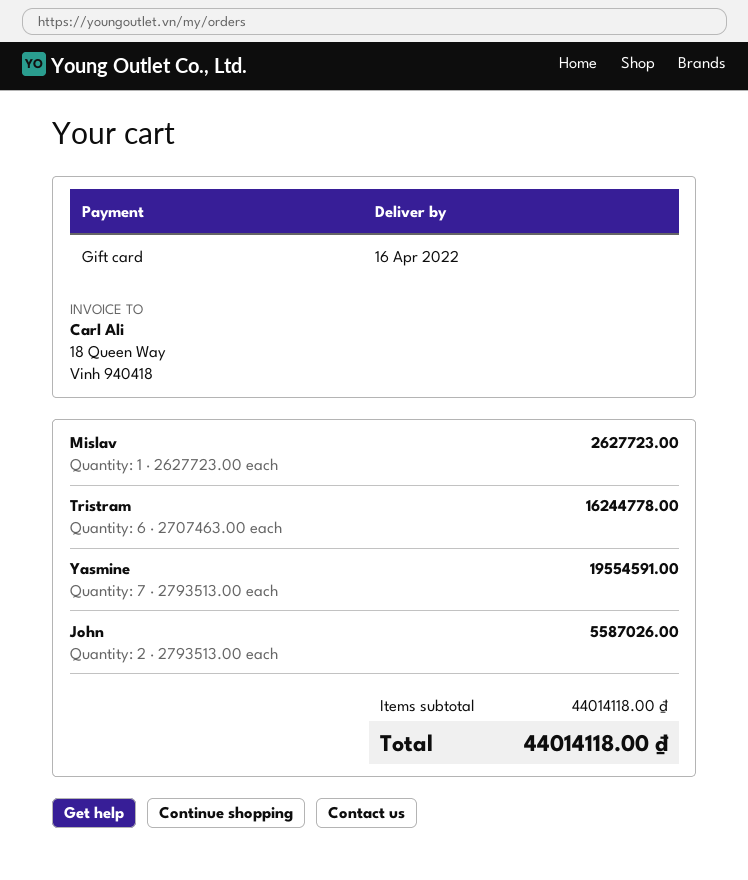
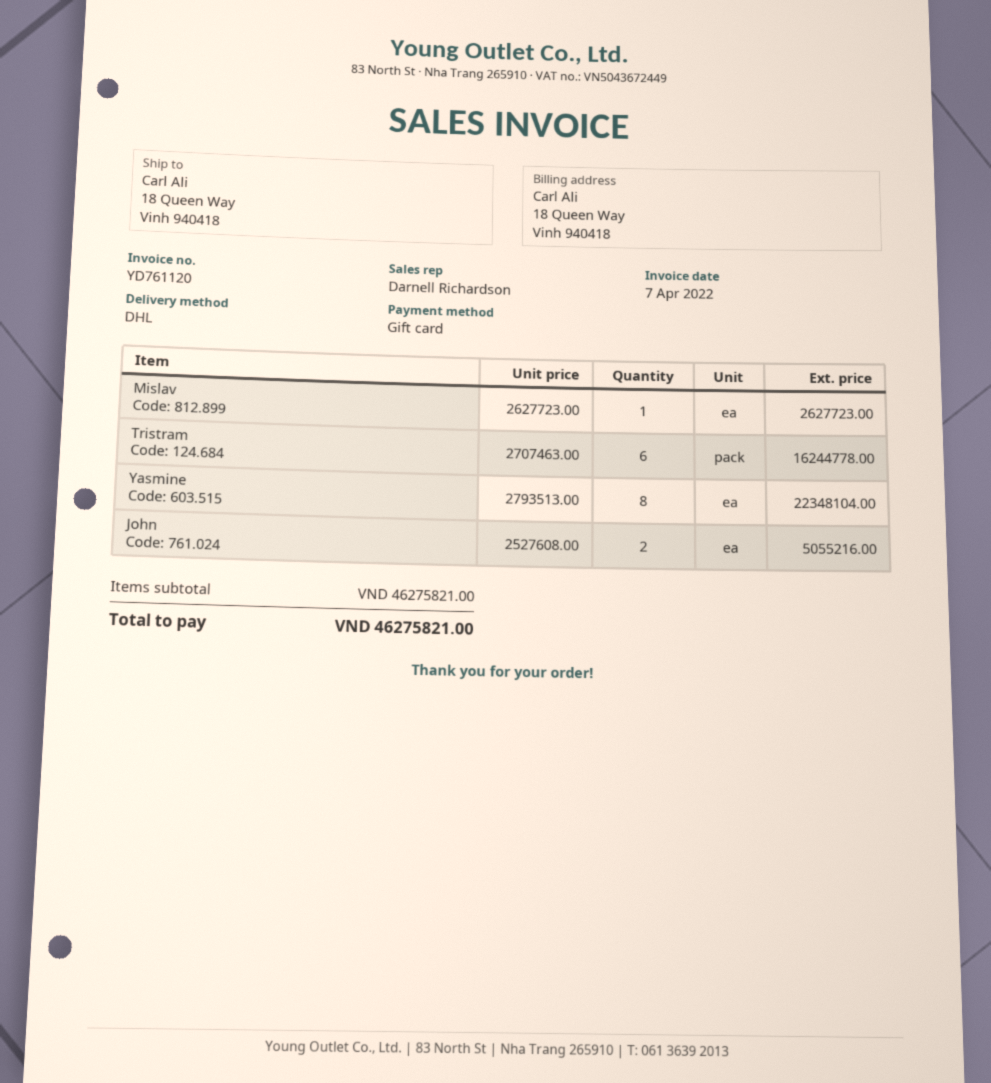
Yasmine: 7 x 2793513.00 = 19554591.00 -> 8 x 2793513.00 = 22348104.00
John: 2 x 2793513.00 = 5587026.00 -> 2 x 2527608.00 = 5055216.00
subtotal: 44014118.00 -> 46275821.00
total: 44014118.00 -> 46275821.00

